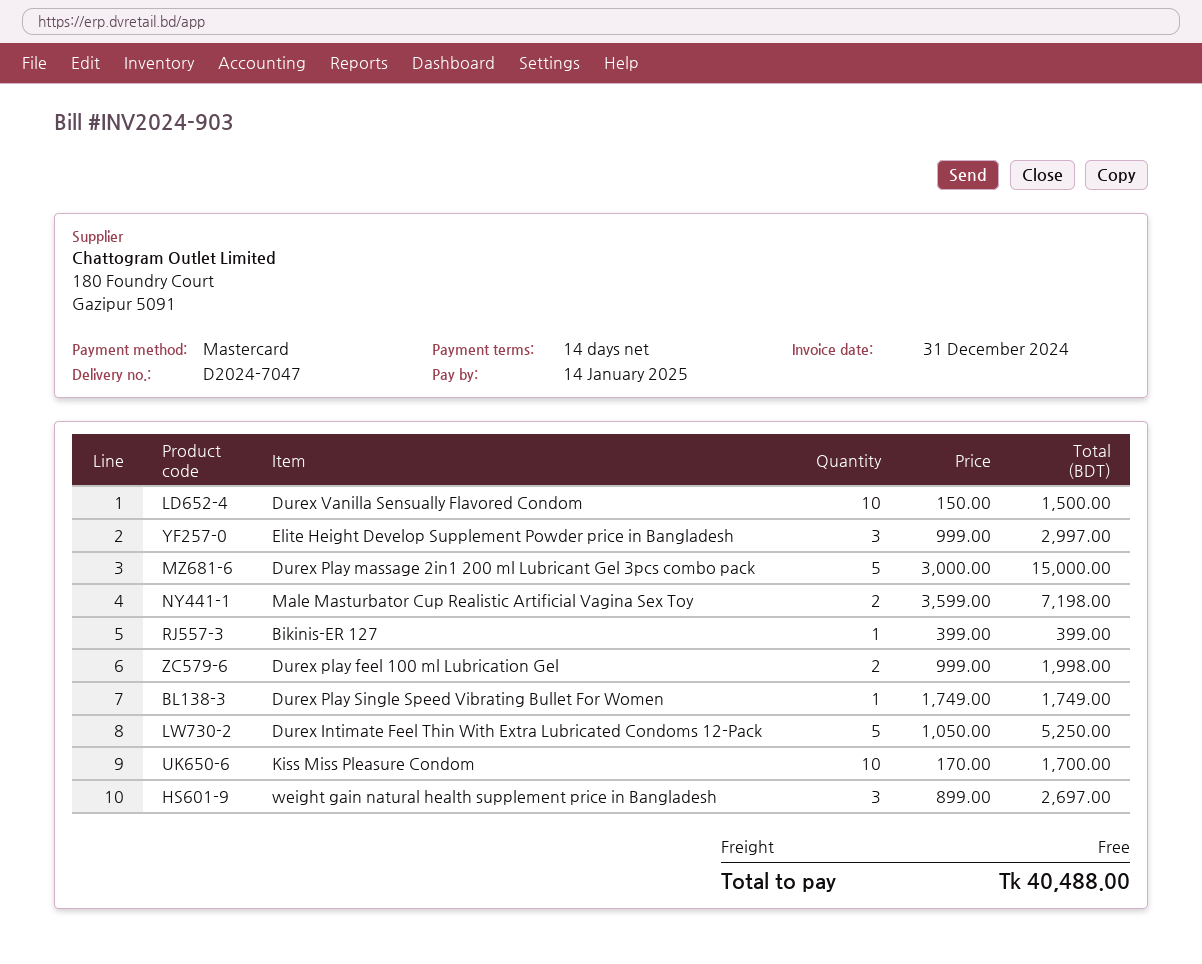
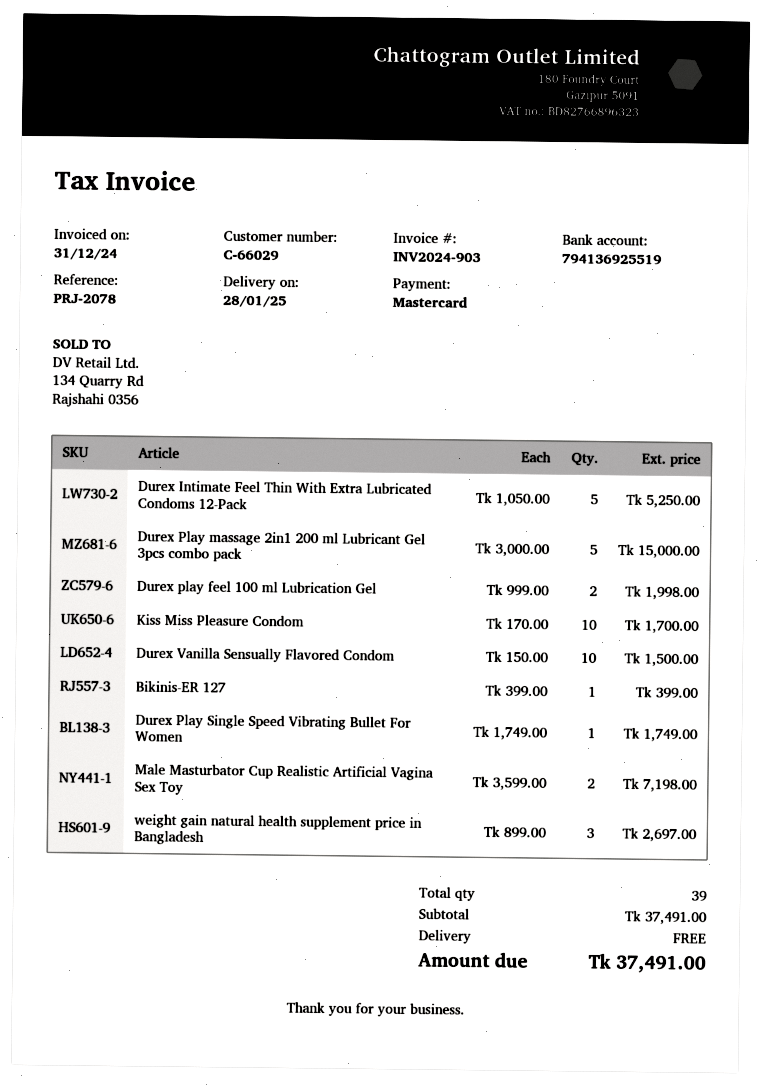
Elite Height Develop Supplement Powder price in Bangladesh: 3 x 999.00 = 2997.00 -> none
total: 40488.00 -> 37491.00

